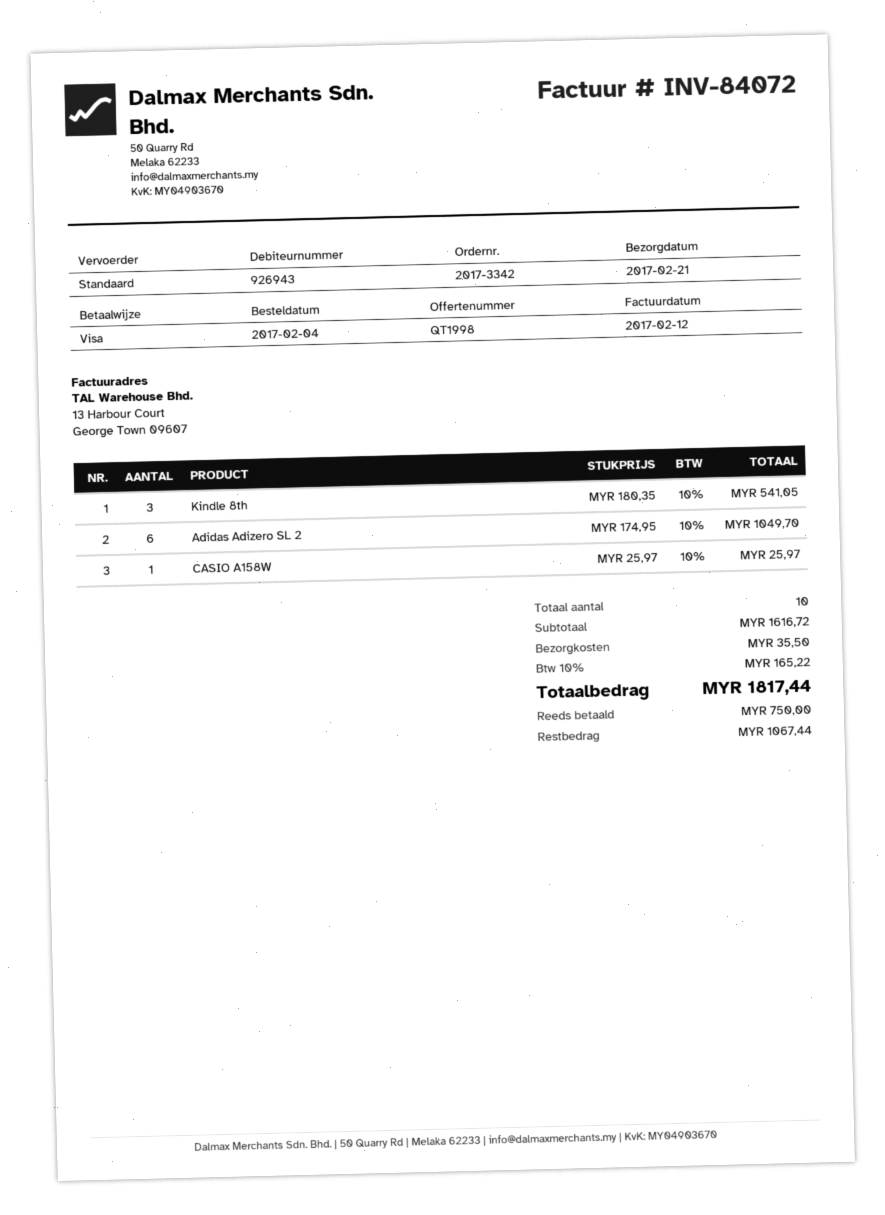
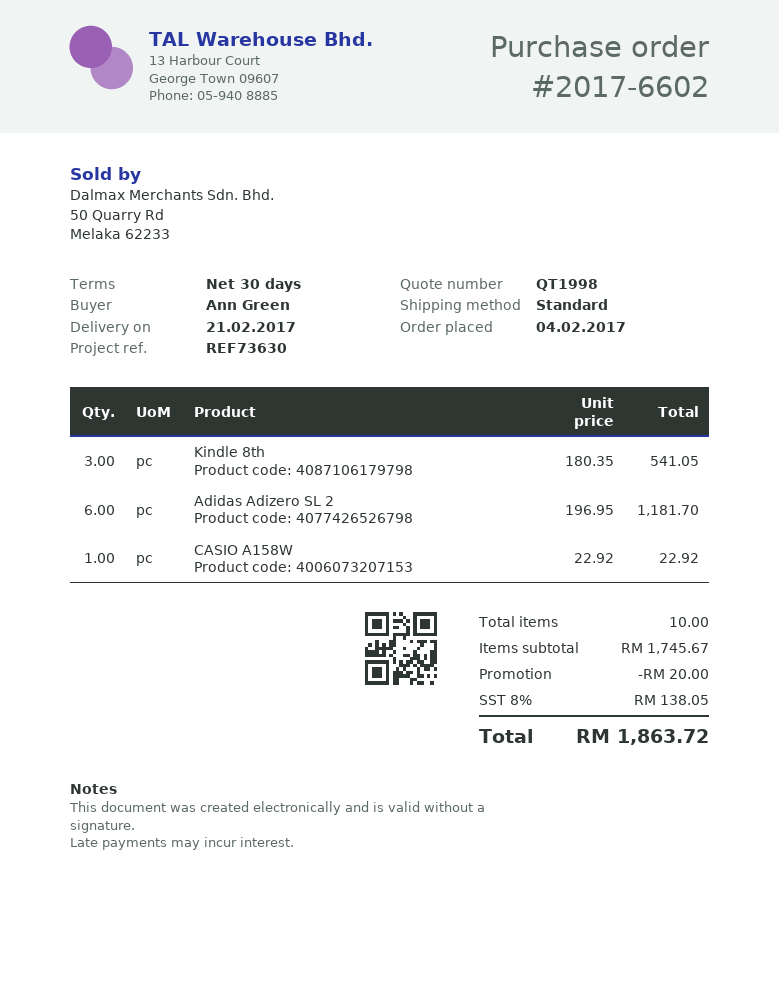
order number: 2017-3342 -> 2017-6602
Adidas Adizero SL 2: 6 x 174.95 = 1049.70 -> 6 x 196.95 = 1181.70
CASIO A158W: 1 x 25.97 = 25.97 -> 1 x 22.92 = 22.92
subtotal: 1616.72 -> 1745.67
discount: none -> 20.00
shipping: 35.50 -> none
tax: 10% = 165.22 -> 8% = 138.05
total: 1817.44 -> 1863.72

